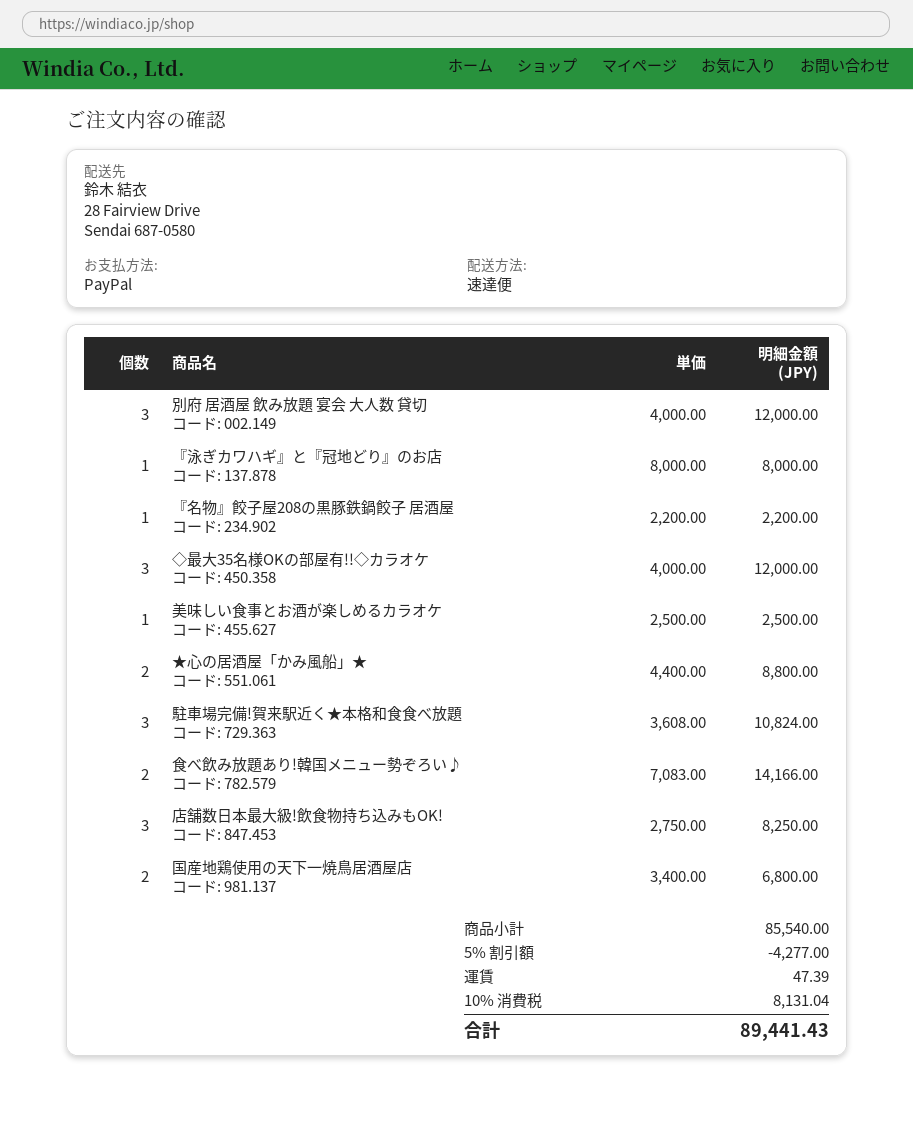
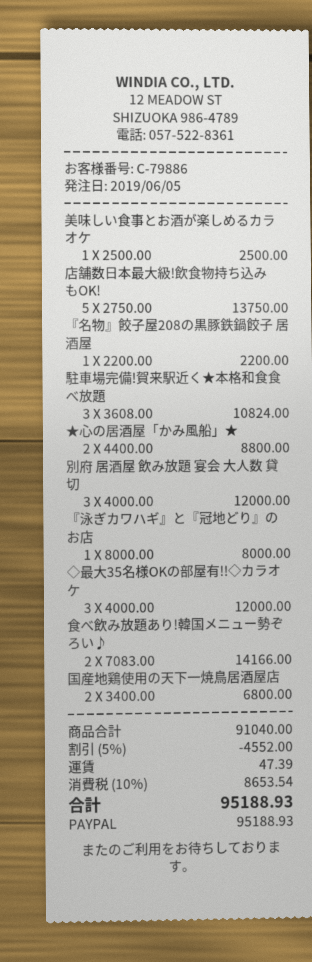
店舗数日本最大級!飲食物持ち込みもOK!: 3 x 2750.00 = 8250.00 -> 5 x 2750.00 = 13750.00
subtotal: 85540.00 -> 91040.00
discount: 5% = 4277.00 -> 5% = 4552.00
tax: 10% = 8131.04 -> 10% = 8653.54
total: 89441.43 -> 95188.93

